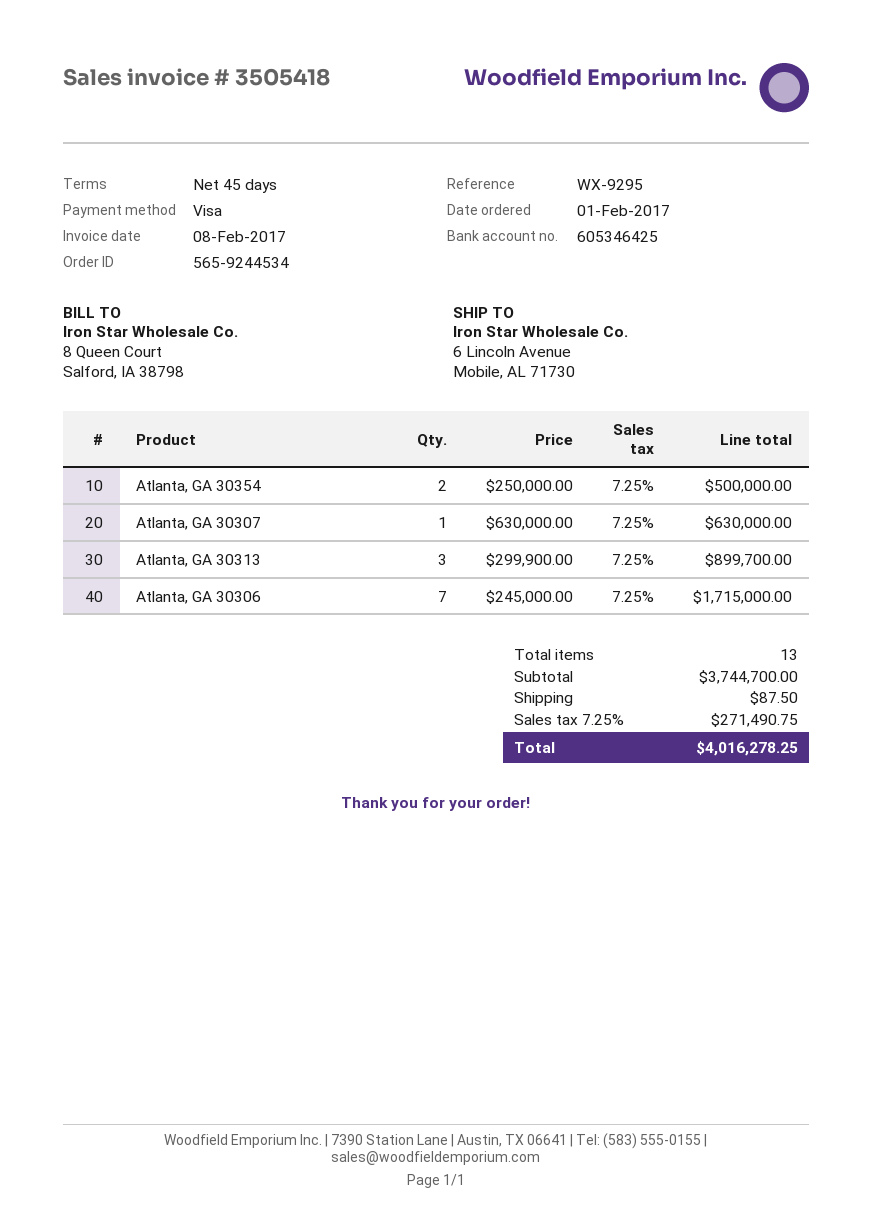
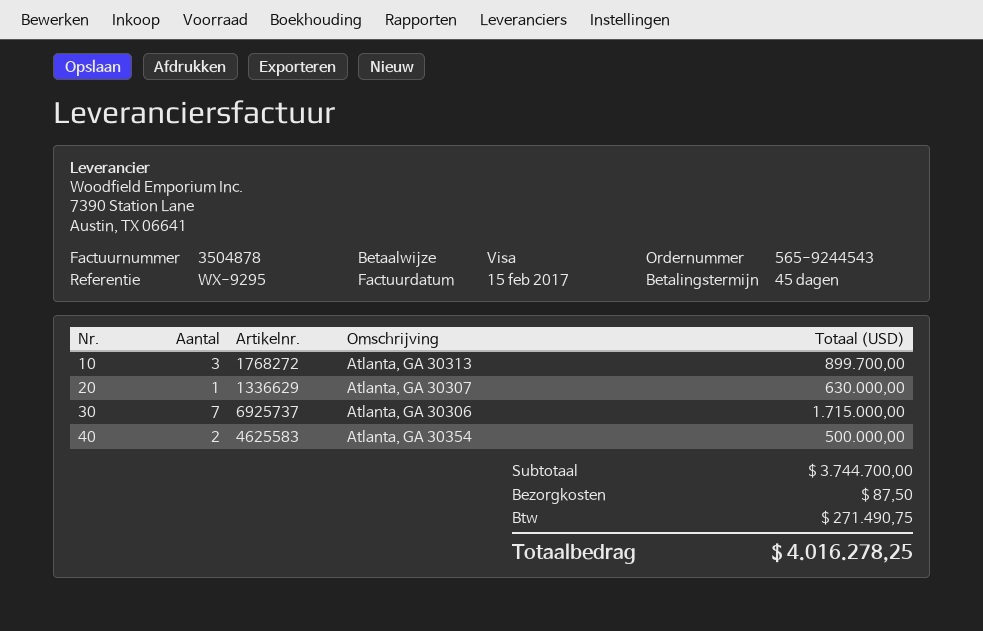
order number: 565-9244534 -> 565-9244543
invoice number: 3505418 -> 3504878
invoice date: 2017-02-08 -> 2017-02-15

